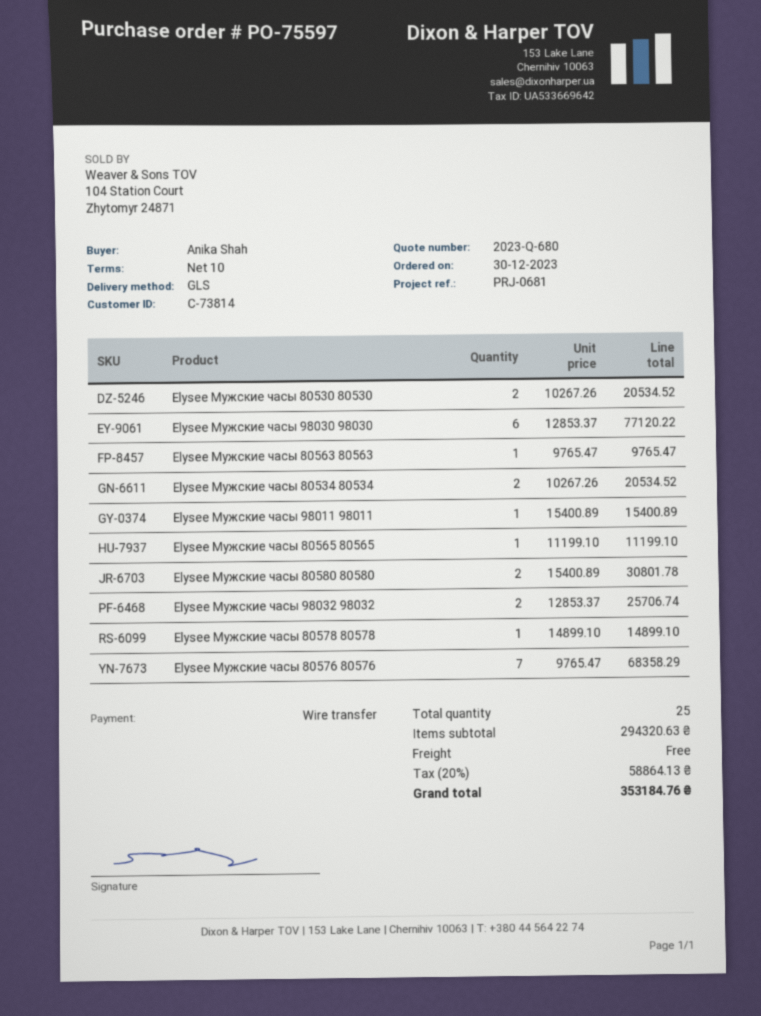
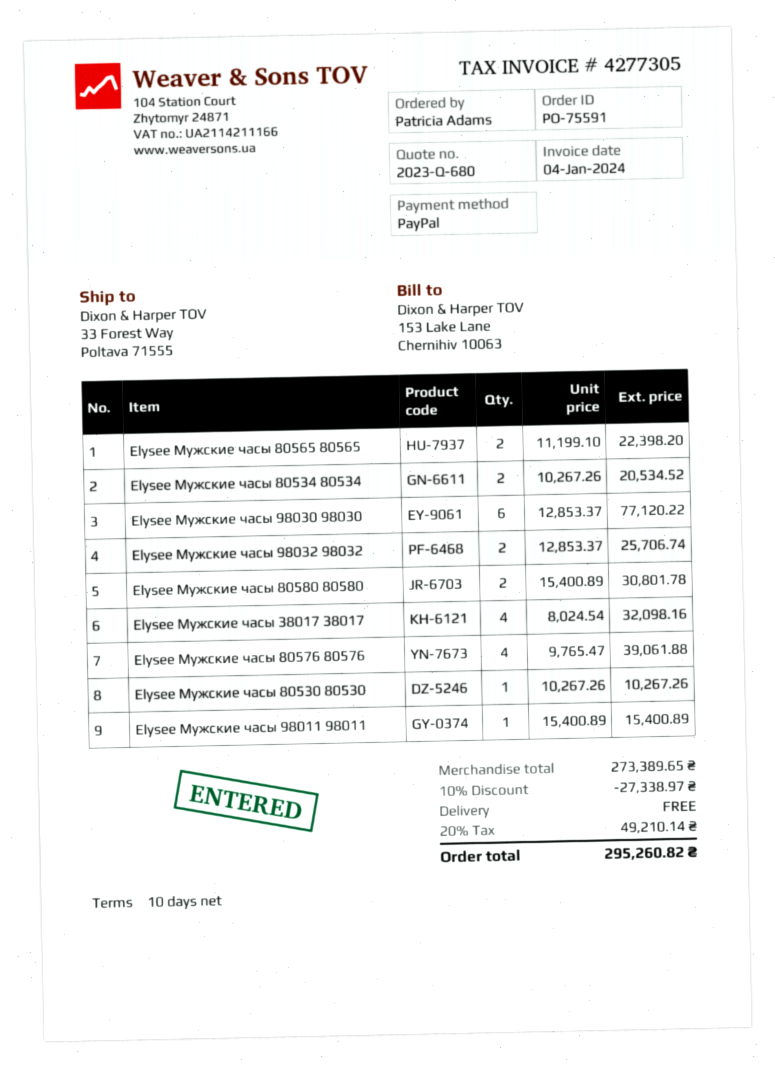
order number: PO-75597 -> PO-75591
ordered by: Anika Shah -> Patricia Adams
payment method: bank transfer -> PayPal
Elysee Мужские часы 80530 80530: 2 x 10267.26 = 20534.52 -> 1 x 10267.26 = 10267.26
Elysee Мужские часы 80563 80563: 1 x 9765.47 = 9765.47 -> none
Elysee Мужские часы 80565 80565: 1 x 11199.10 = 11199.10 -> 2 x 11199.10 = 22398.20
Elysee Мужские часы 80578 80578: 1 x 14899.10 = 14899.10 -> none
Elysee Мужские часы 80576 80576: 7 x 9765.47 = 68358.29 -> 4 x 9765.47 = 39061.88
Elysee Мужские часы 38017 38017: none -> 4 x 8024.54 = 32098.16
subtotal: 294320.63 -> 273389.65
discount: none -> 10% = 27338.97
tax: 20% = 58864.13 -> 20% = 49210.14
total: 353184.76 -> 295260.82

